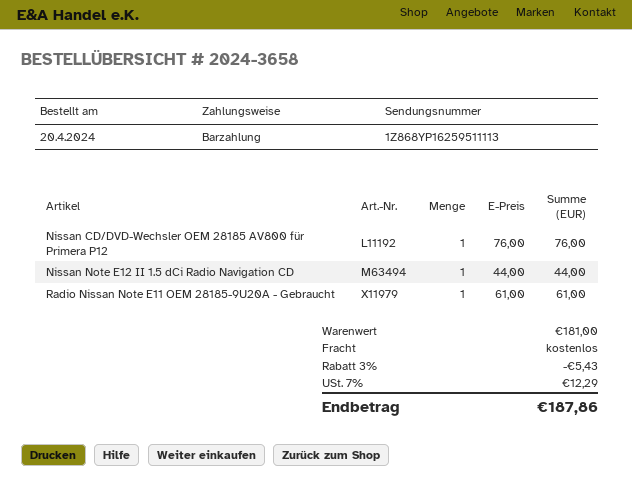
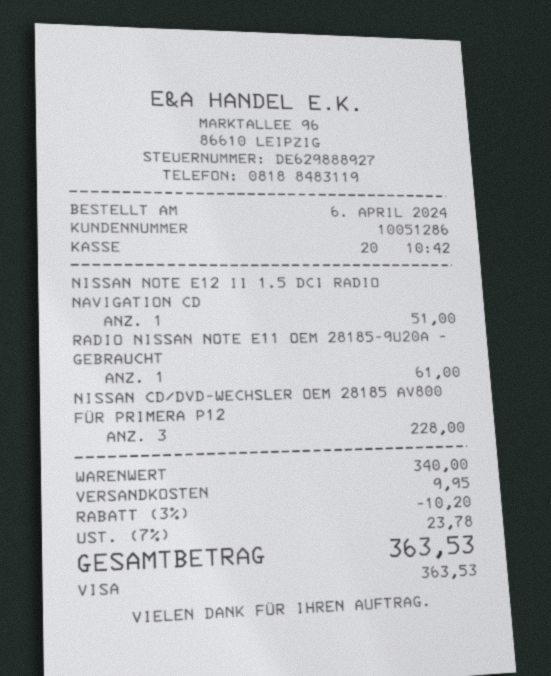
order date: 2024-04-20 -> 2024-04-06
payment method: cash -> Visa
Nissan CD/DVD-Wechsler OEM 28185 AV800 für Primera P12: 1 for 76.00 -> 3 for 228.00
Nissan Note E12 II 1.5 dCi Radio Navigation CD: 1 for 44.00 -> 1 for 51.00
subtotal: 181.00 -> 340.00
discount: 3% = 5.43 -> 3% = 10.20
shipping: 0.00 -> 9.95
tax: 7% = 12.29 -> 7% = 23.78
total: 187.86 -> 363.53

